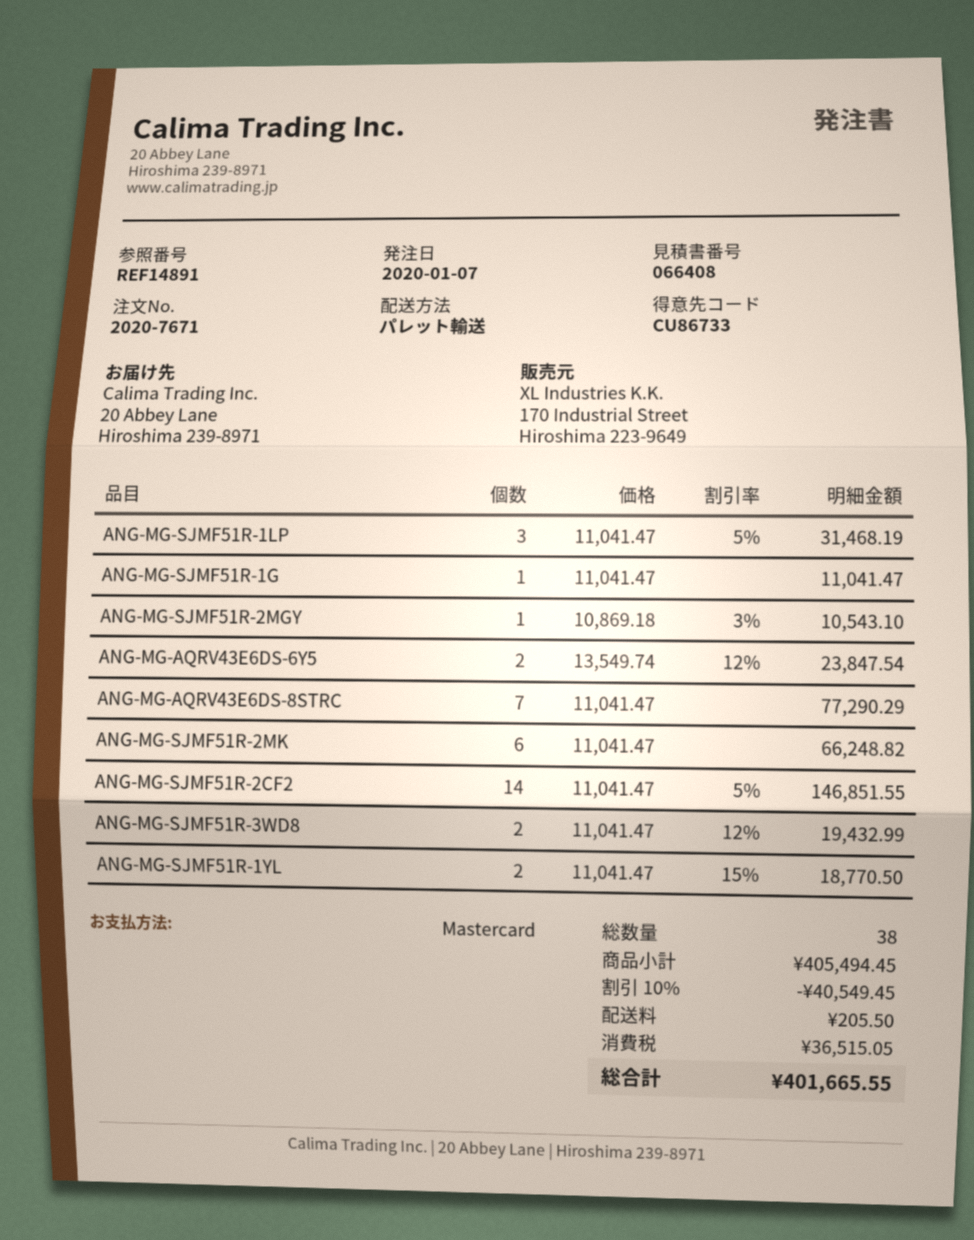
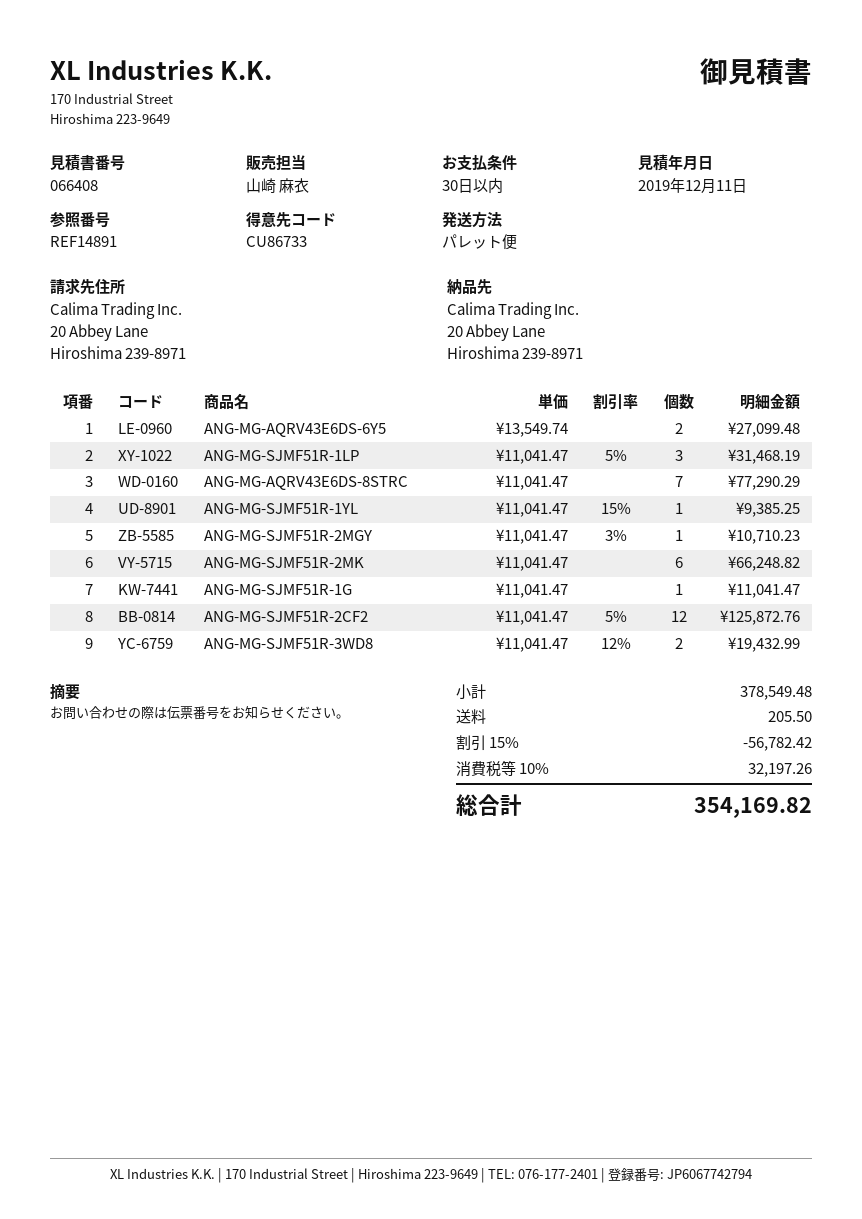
ANG-MG-SJMF51R-2MGY: 1 x 10869.18 - 3% = 10543.10 -> 1 x 11041.47 - 3% = 10710.23
ANG-MG-AQRV43E6DS-6Y5: 2 x 13549.74 - 12% = 23847.54 -> 2 x 13549.74 = 27099.48
ANG-MG-SJMF51R-2CF2: 14 x 11041.47 - 5% = 146851.55 -> 12 x 11041.47 - 5% = 125872.76
ANG-MG-SJMF51R-1YL: 2 x 11041.47 - 15% = 18770.50 -> 1 x 11041.47 - 15% = 9385.25
subtotal: 405494.45 -> 378549.48
discount: 10% = 40549.45 -> 15% = 56782.42
tax: 36515.05 -> 32197.26
total: 401665.55 -> 354169.82

